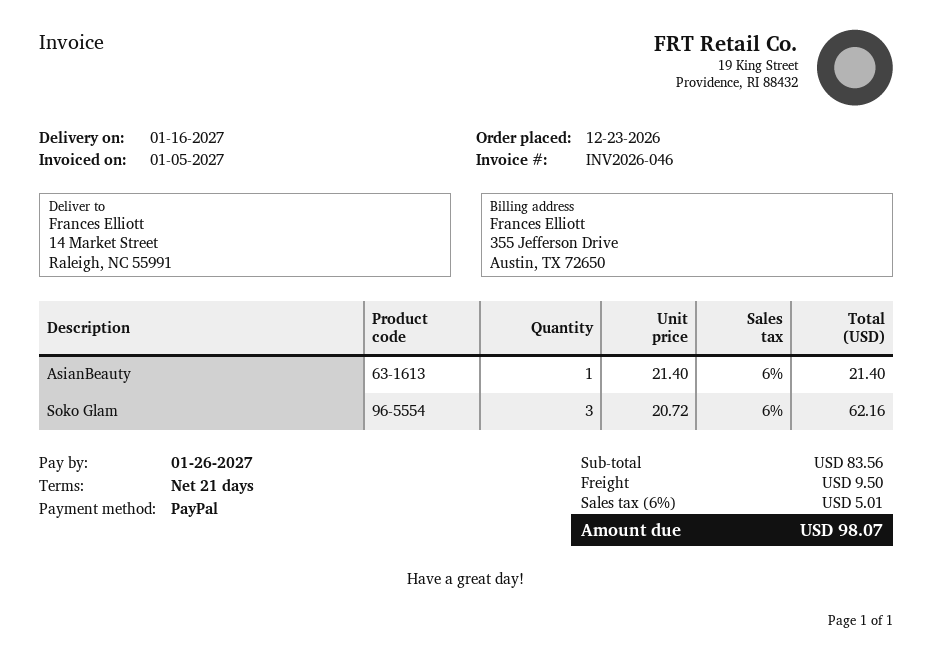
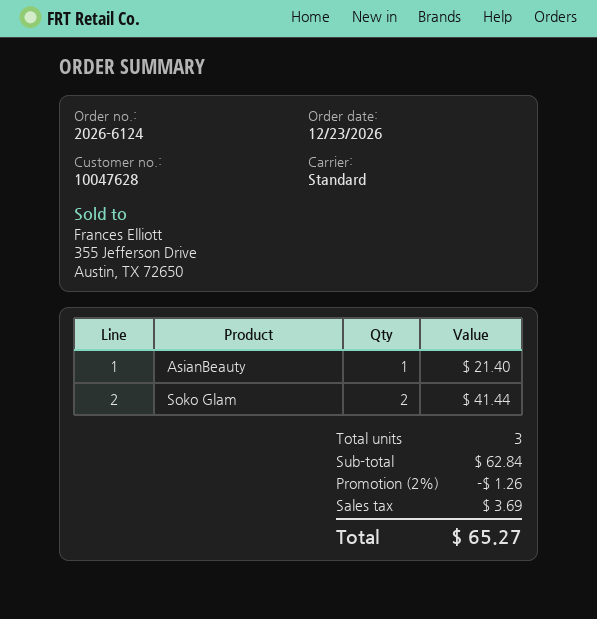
Soko Glam: 3 for 62.16 -> 2 for 41.44
subtotal: 83.56 -> 62.84
discount: none -> 2% = 1.26
shipping: 9.50 -> none
tax: 5.01 -> 3.69
total: 98.07 -> 65.27

